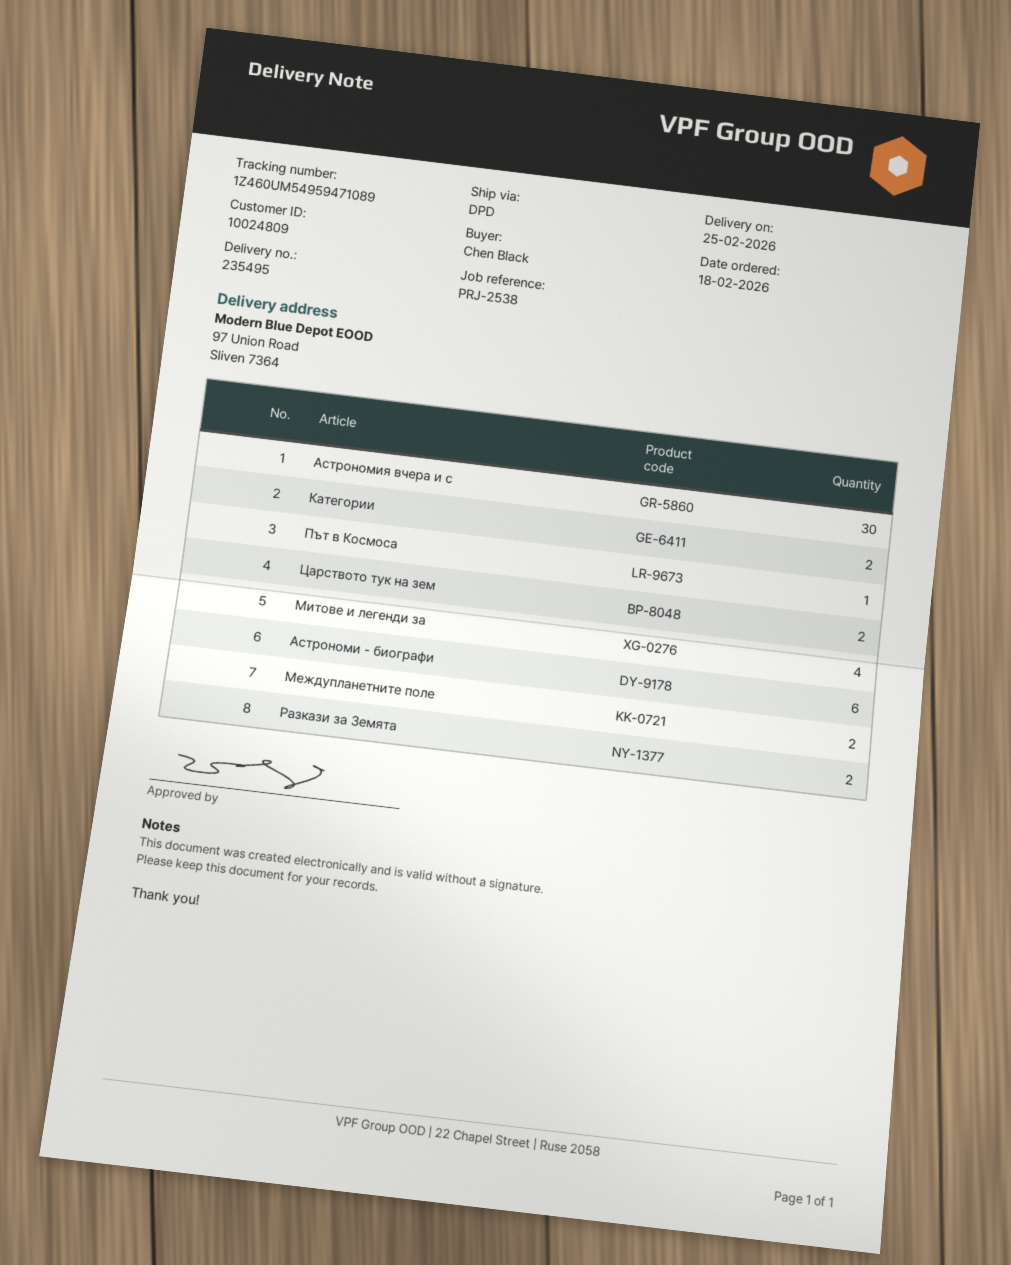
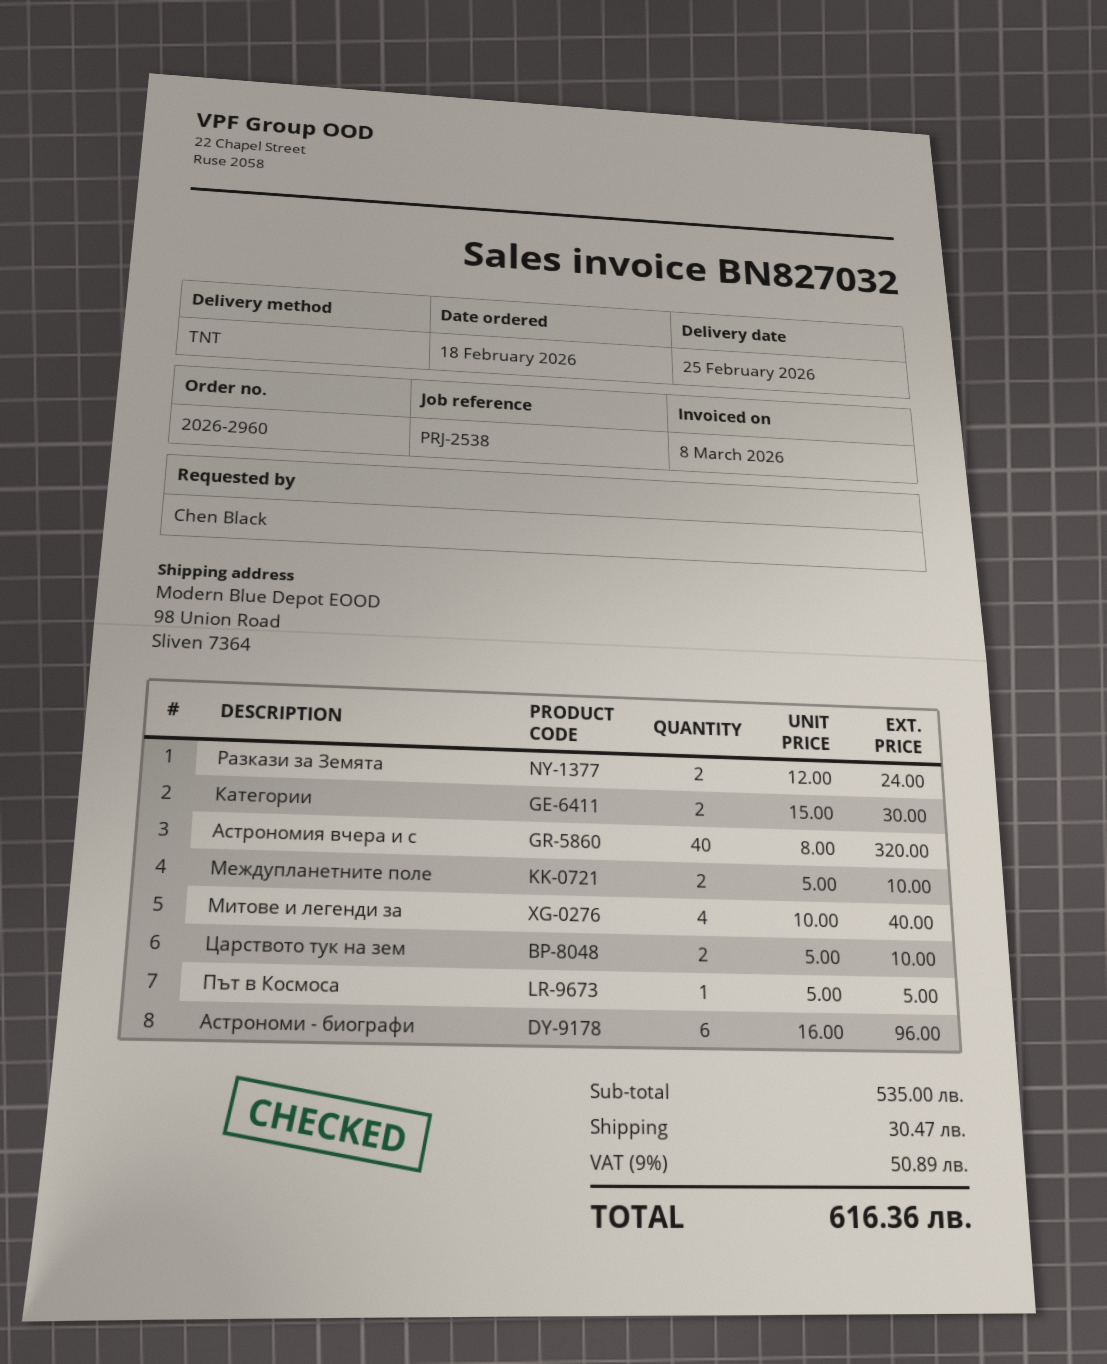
shipping method: DPD -> TNT
ship to: 97 Union Road, Sliven 7364 -> 98 Union Road, Sliven 7364
Астрономия вчера и с: 30 -> 40

